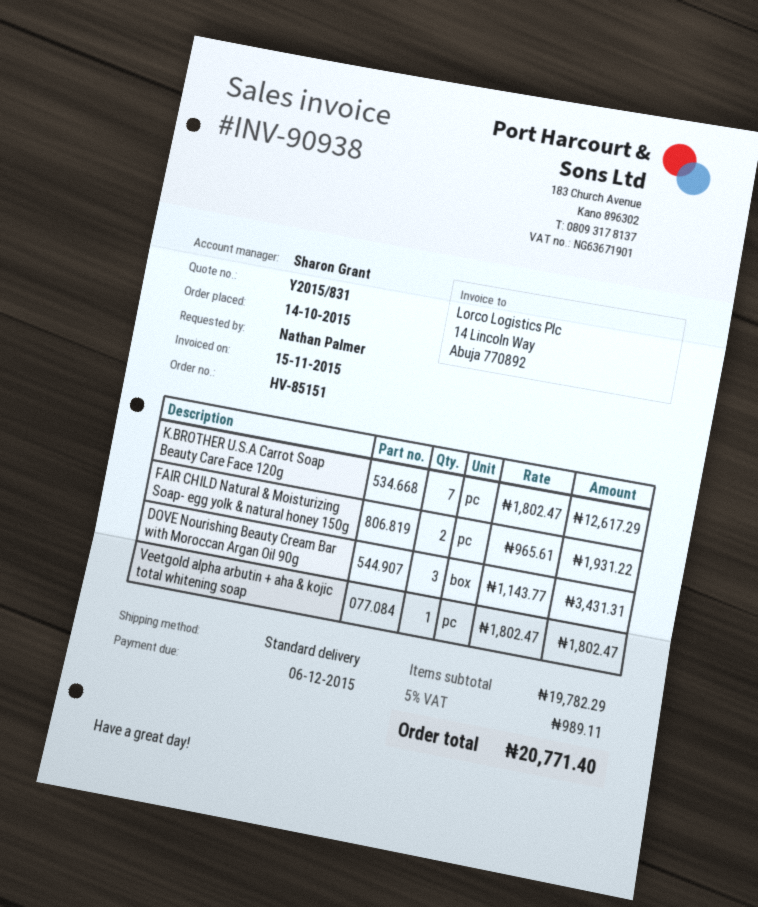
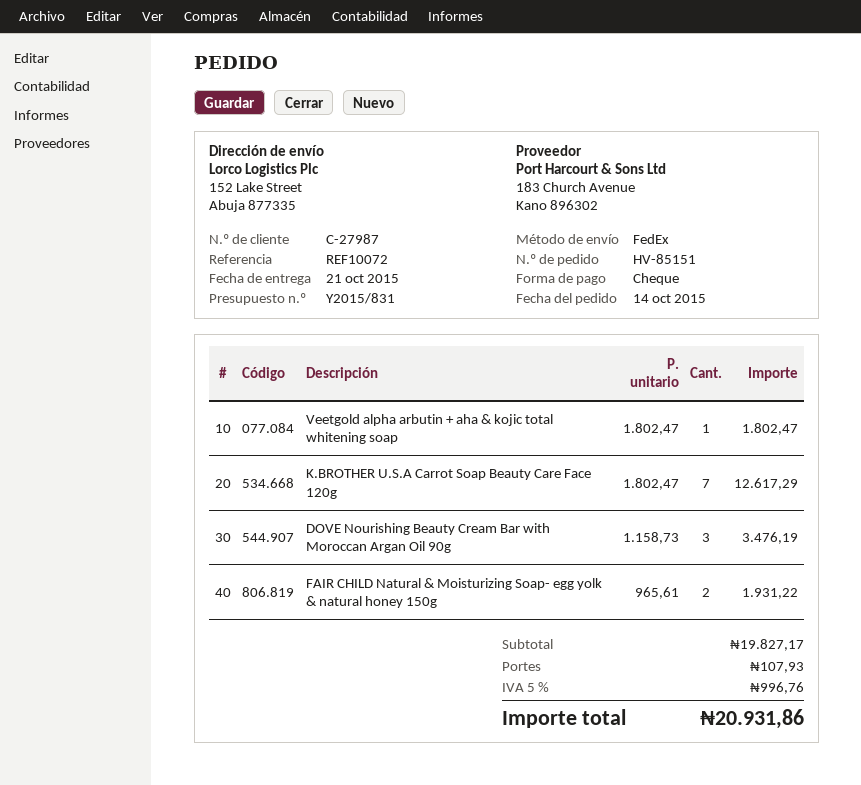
shipping method: standard -> FedEx
DOVE Nourishing Beauty Cream Bar with Moroccan Argan Oil 90g: 3 x 1143.77 = 3431.31 -> 3 x 1158.73 = 3476.19
subtotal: 19782.29 -> 19827.17
shipping: none -> 107.93
tax: 5% = 989.11 -> 5% = 996.76
total: 20771.40 -> 20931.86

